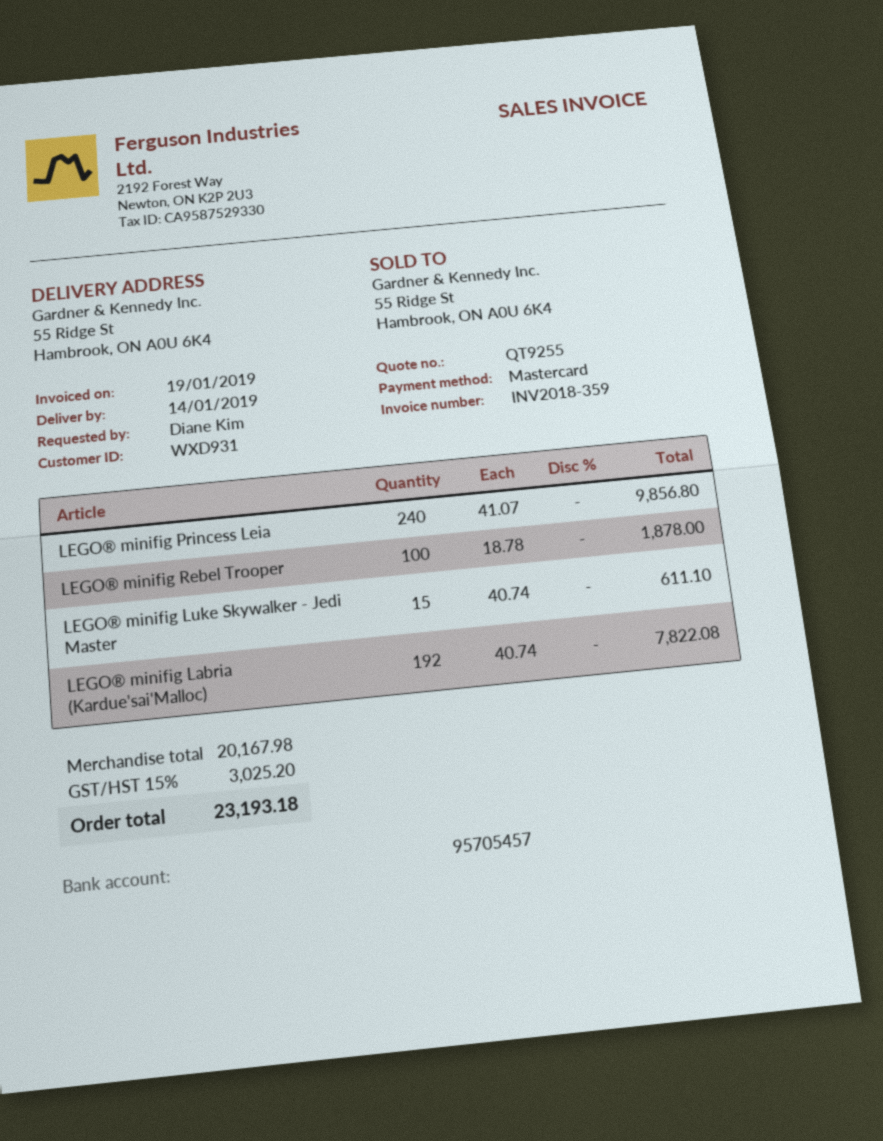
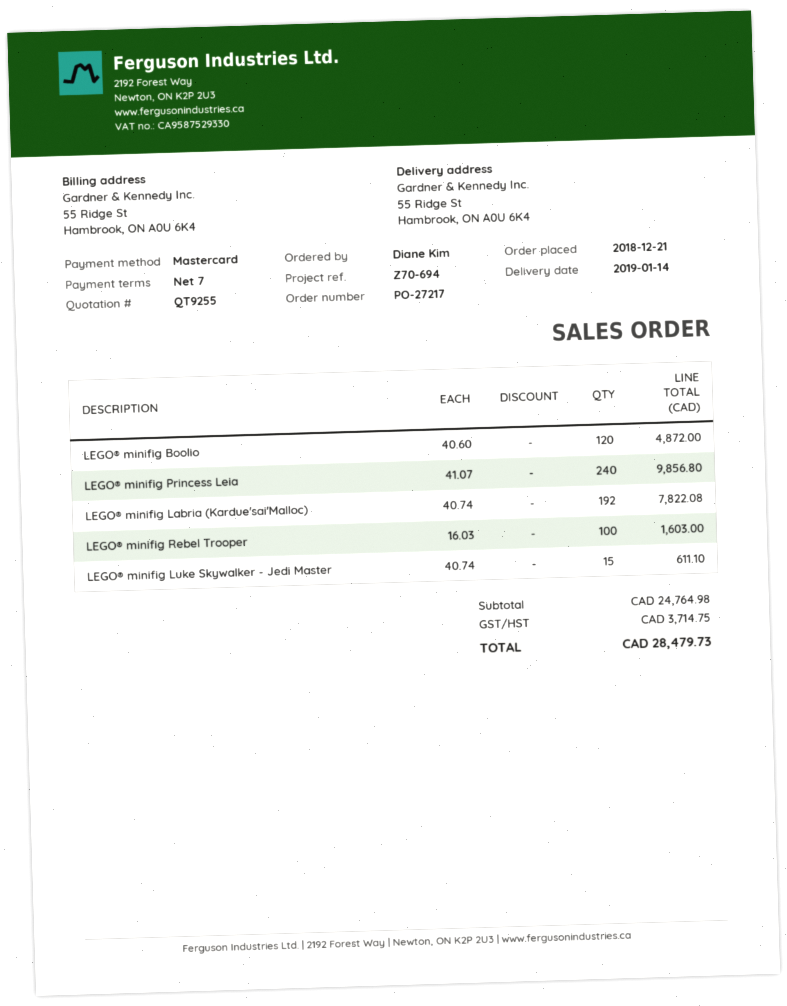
LEGO® minifig Rebel Trooper: 100 x 18.78 = 1878.00 -> 100 x 16.03 = 1603.00
LEGO® minifig Boolio: none -> 120 x 40.60 = 4872.00
subtotal: 20167.98 -> 24764.98
tax: 3025.20 -> 3714.75
total: 23193.18 -> 28479.73

